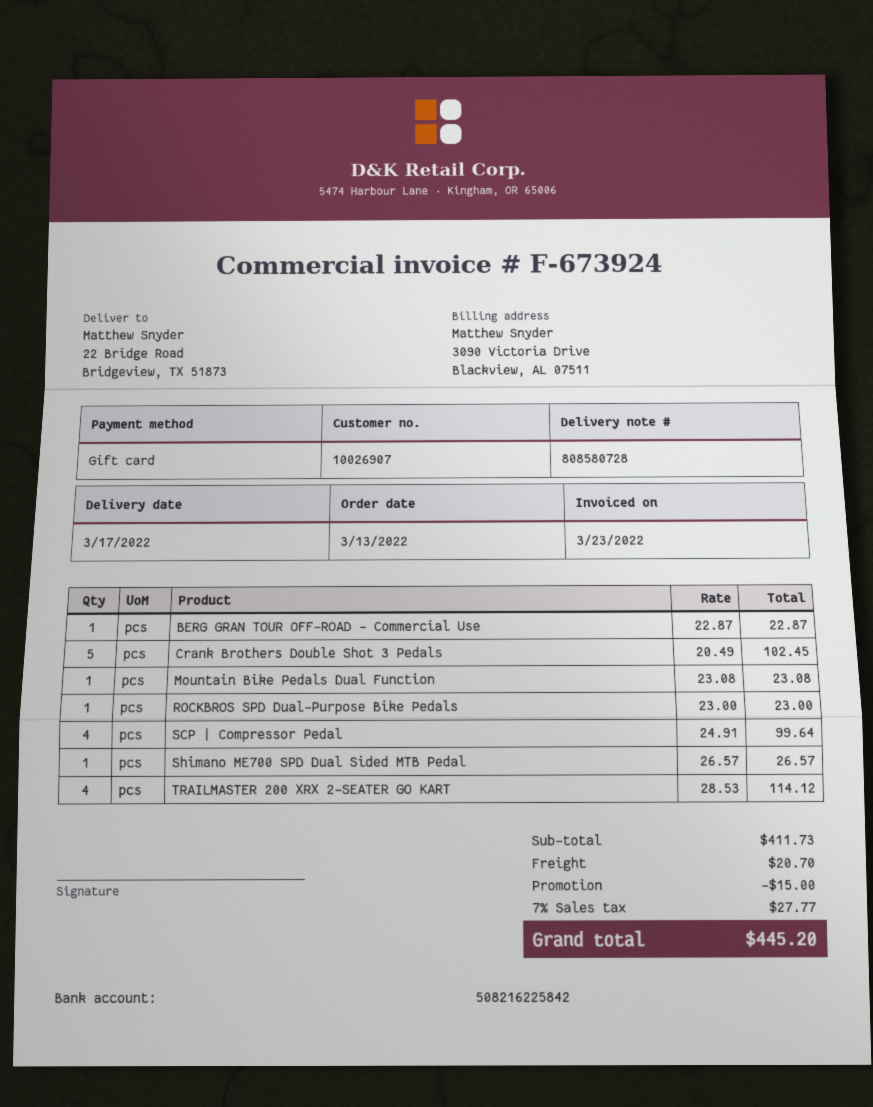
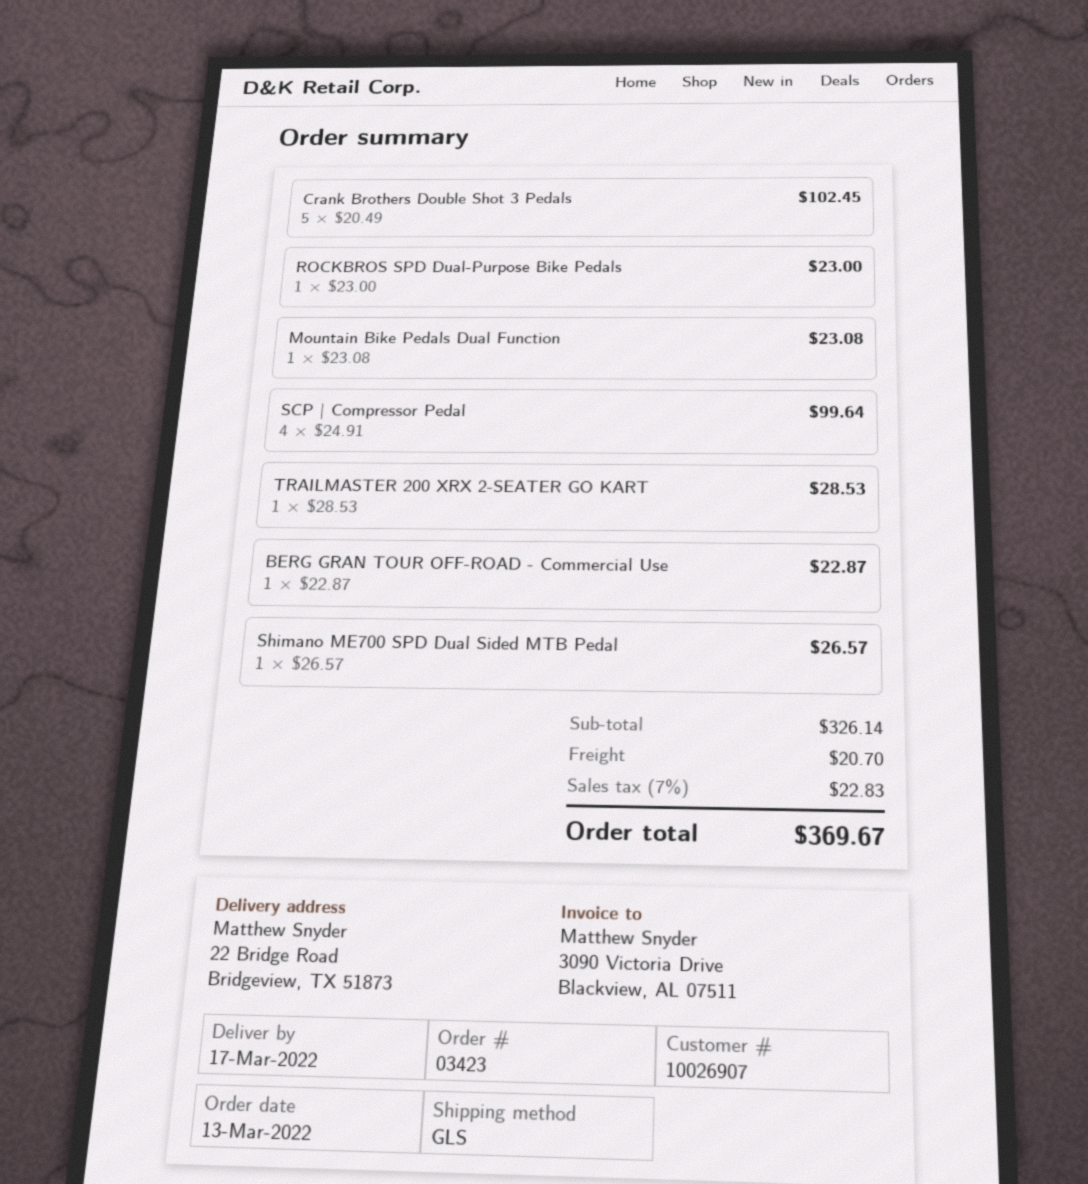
TRAILMASTER 200 XRX 2-SEATER GO KART: 4 x 28.53 = 114.12 -> 1 x 28.53 = 28.53
subtotal: 411.73 -> 326.14
discount: 15.00 -> none
tax: 7% = 27.77 -> 7% = 22.83
total: 445.20 -> 369.67

